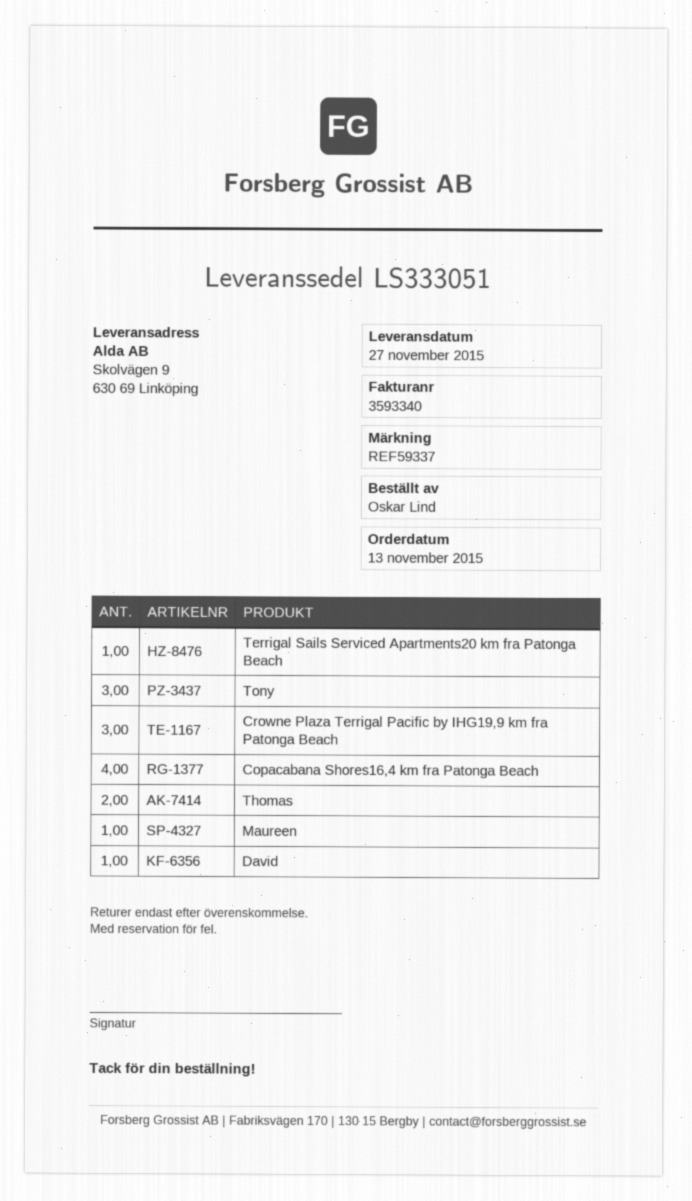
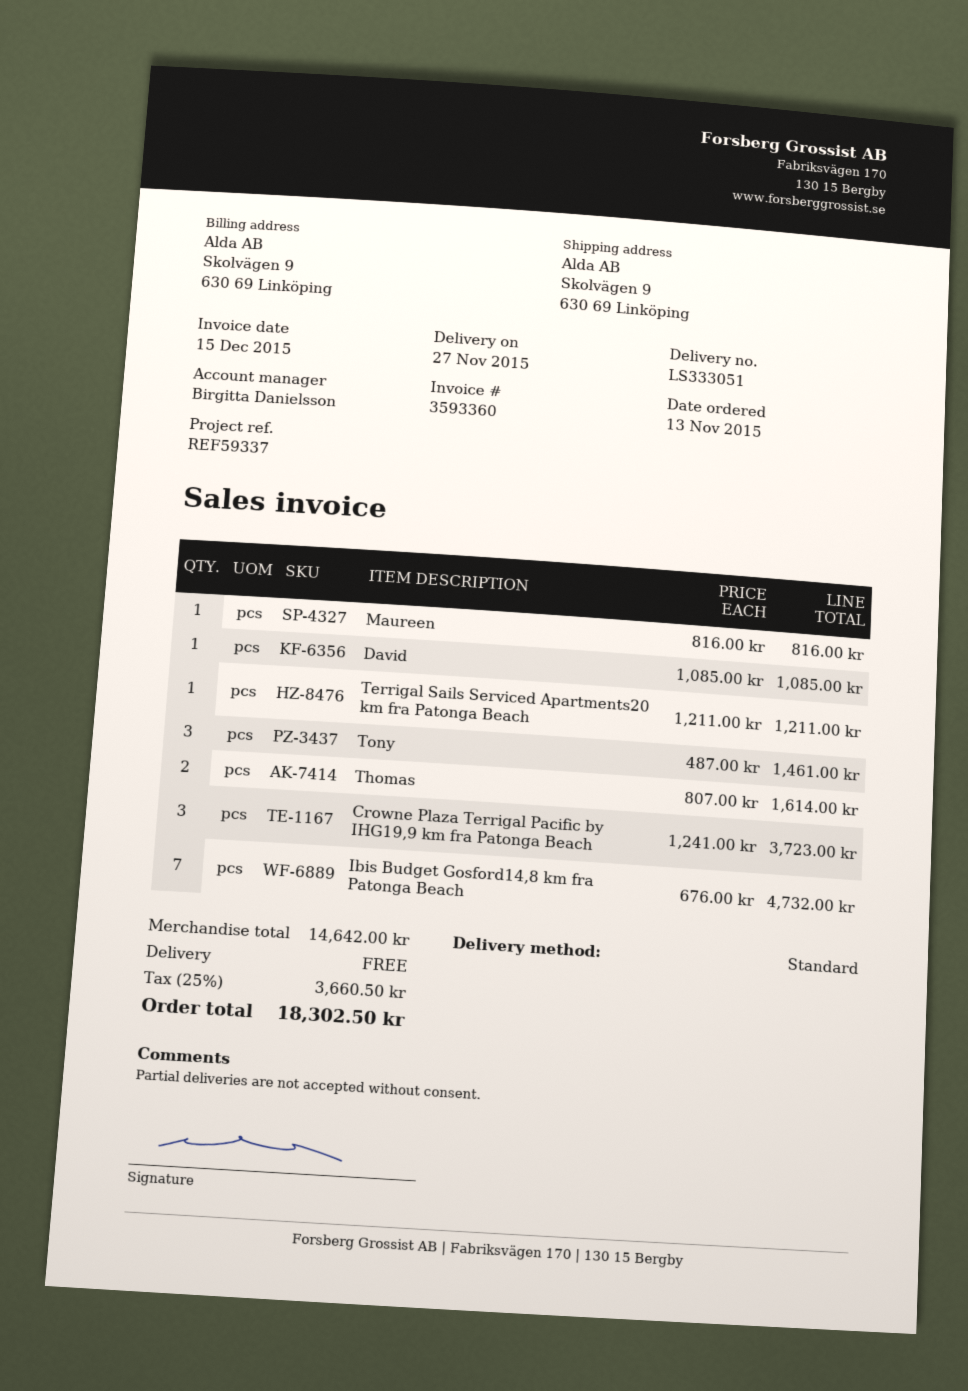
invoice number: 3593340 -> 3593360
Copacabana Shores16,4 km fra Patonga Beach: 4 -> none
Ibis Budget Gosford14,8 km fra Patonga Beach: none -> 7

